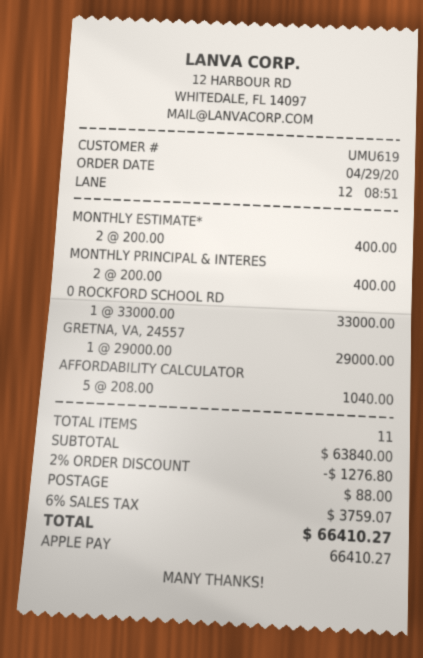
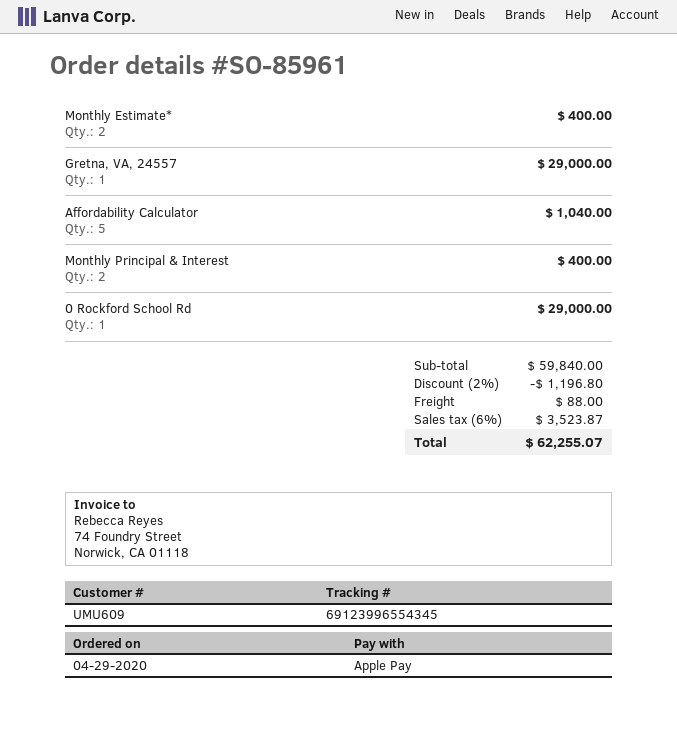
customer number: UMU619 -> UMU609
0 ROCKFORD SCHOOL RD: 1 for 33000.00 -> 1 for 29000.00
subtotal: 63840.00 -> 59840.00
discount: 2% = 1276.80 -> 2% = 1196.80
tax: 6% = 3759.07 -> 6% = 3523.87
total: 66410.27 -> 62255.07

